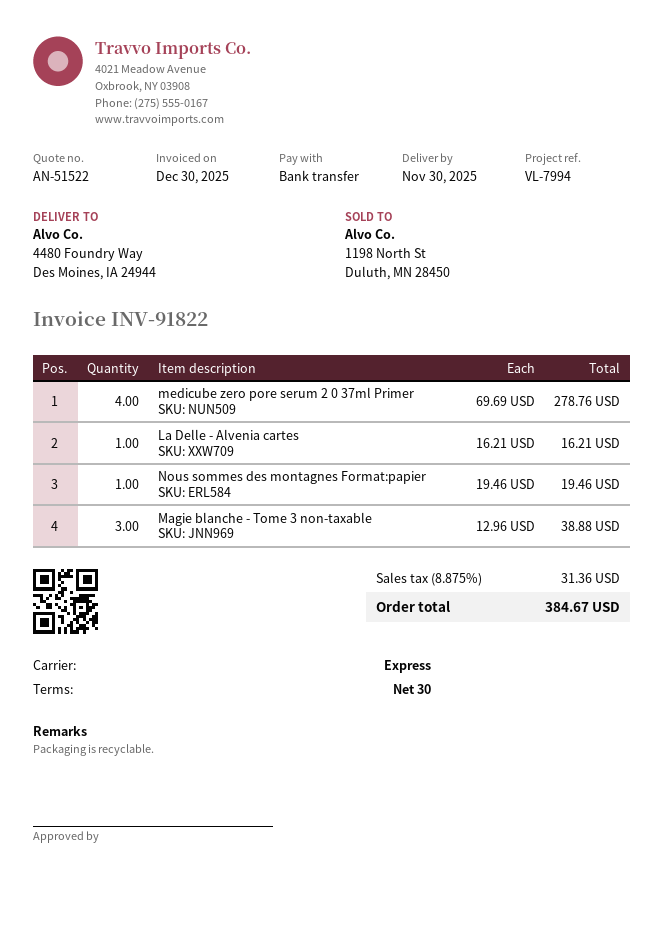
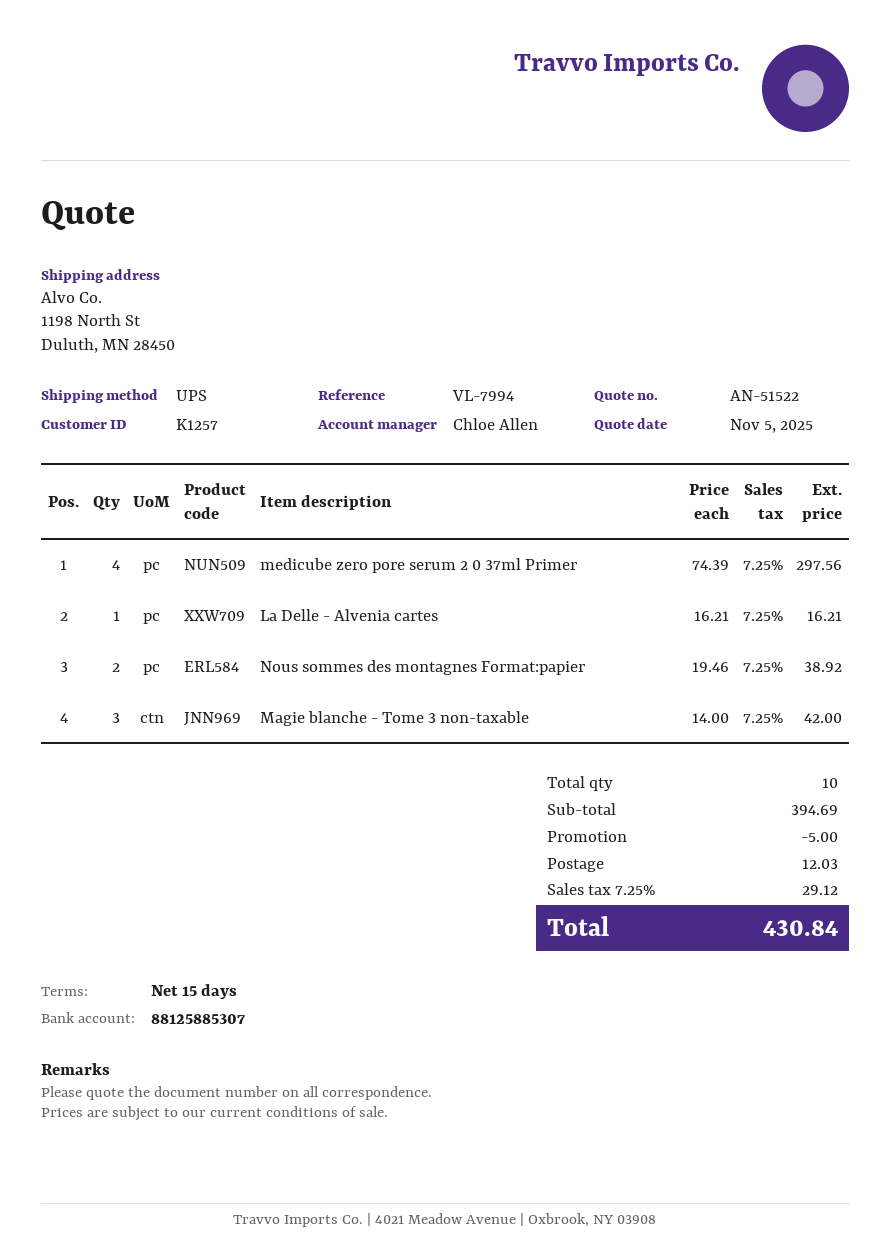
payment terms: 30 days -> 15 days
shipping method: express -> UPS
ship to: 4480 Foundry Way, Des Moines, IA 24944 -> 1198 North St, Duluth, MN 28450
medicube zero pore serum 2 0 37ml Primer: 4 x 69.69 = 278.76 -> 4 x 74.39 = 297.56
Nous sommes des montagnes Format:papier: 1 x 19.46 = 19.46 -> 2 x 19.46 = 38.92
Magie blanche - Tome 3 non-taxable: 3 x 12.96 = 38.88 -> 3 x 14.00 = 42.00
discount: none -> 5.00
shipping: none -> 12.03
tax: 8.875% = 31.36 -> 7.25% = 29.12
total: 384.67 -> 430.84

